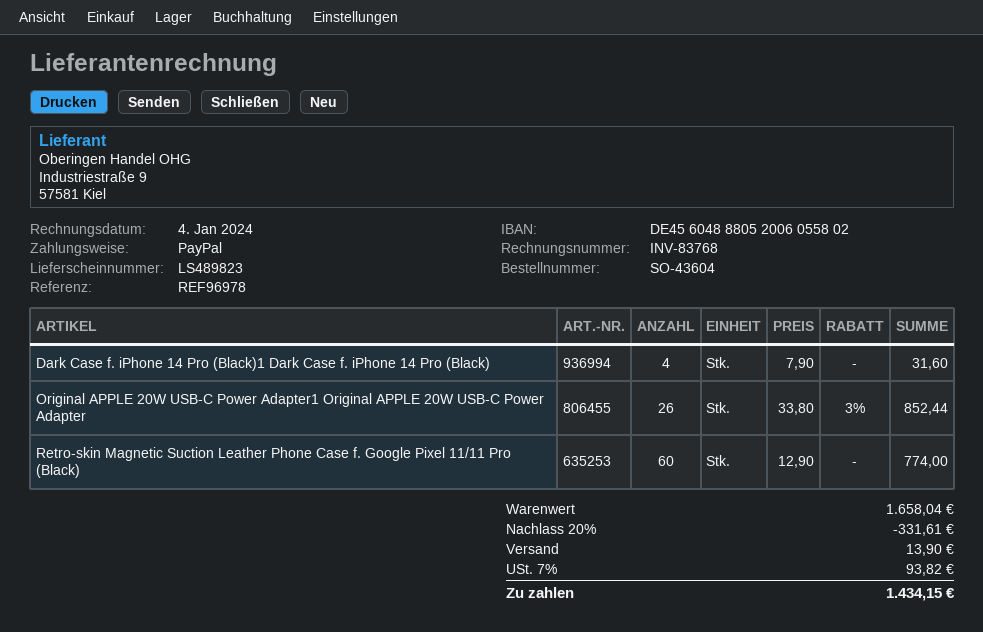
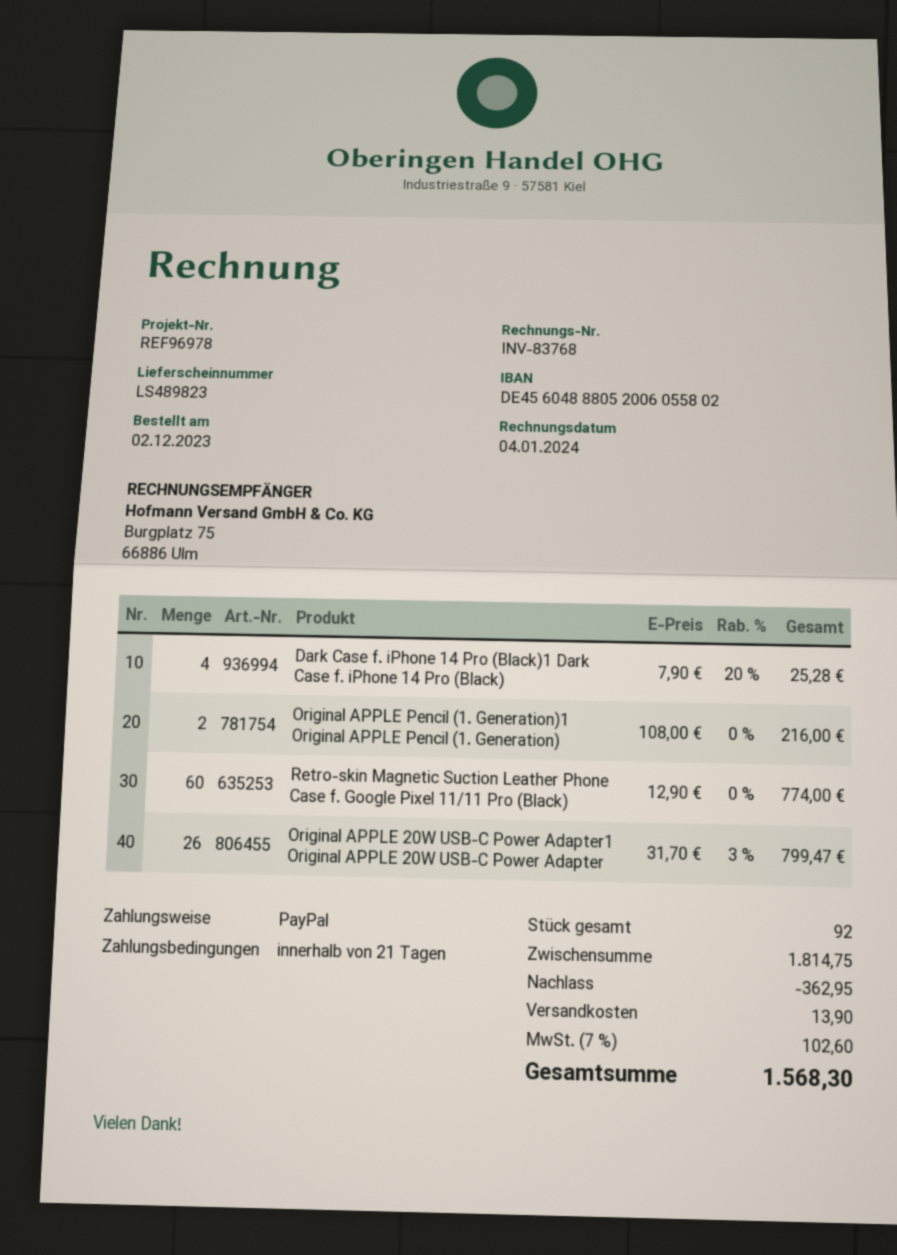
Dark Case f. iPhone 14 Pro (Black)1 Dark Case f. iPhone 14 Pro (Black): 4 x 7.90 = 31.60 -> 4 x 7.90 - 20% = 25.28
Original APPLE 20W USB-C Power Adapter1 Original APPLE 20W USB-C Power Adapter: 26 x 33.80 - 3% = 852.44 -> 26 x 31.70 - 3% = 799.47
Original APPLE Pencil (1. Generation)1 Original APPLE Pencil (1. Generation): none -> 2 x 108.00 = 216.00
subtotal: 1658.04 -> 1814.75
discount: 331.61 -> 362.95
tax: 7% = 93.82 -> 7% = 102.60
total: 1434.15 -> 1568.30

